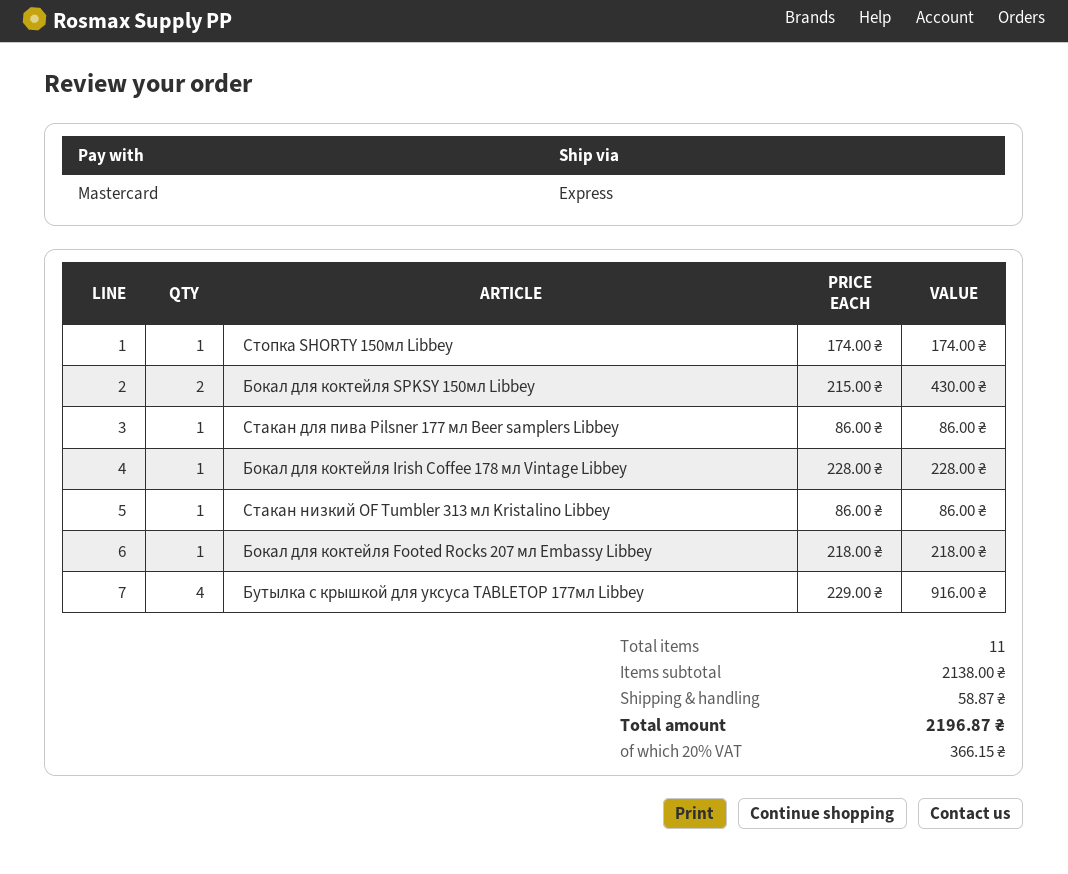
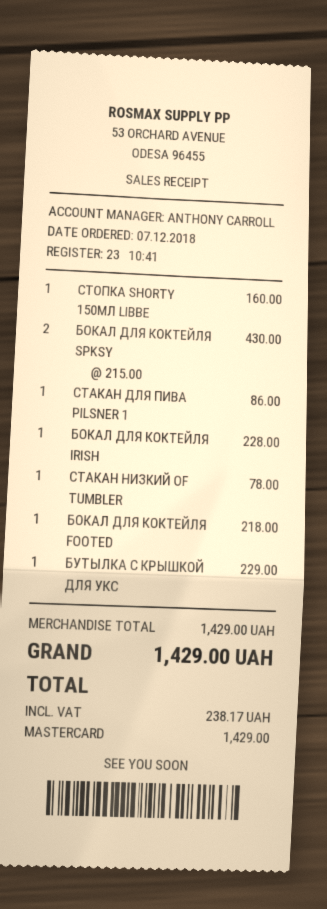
Стопка SHORTY 150мл Libbey: 1 x 174.00 = 174.00 -> 1 x 160.00 = 160.00
Стакан низкий OF Tumbler 313 мл Kristalino Libbey: 1 x 86.00 = 86.00 -> 1 x 78.00 = 78.00
Бутылка с крышкой для уксуса TABLETOP 177мл Libbey: 4 x 229.00 = 916.00 -> 1 x 229.00 = 229.00
subtotal: 2138.00 -> 1429.00
shipping: 58.87 -> none
tax: 366.15 -> 238.17
total: 2196.87 -> 1429.00

